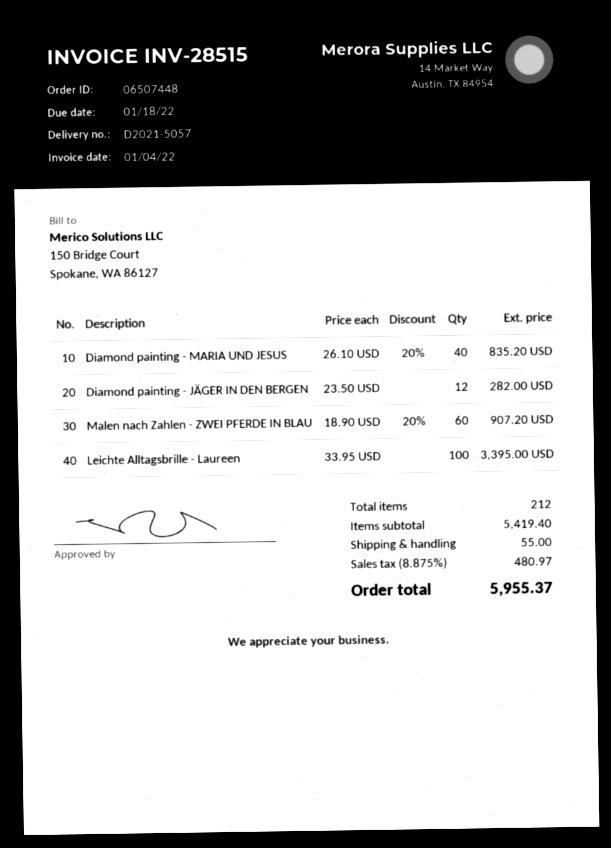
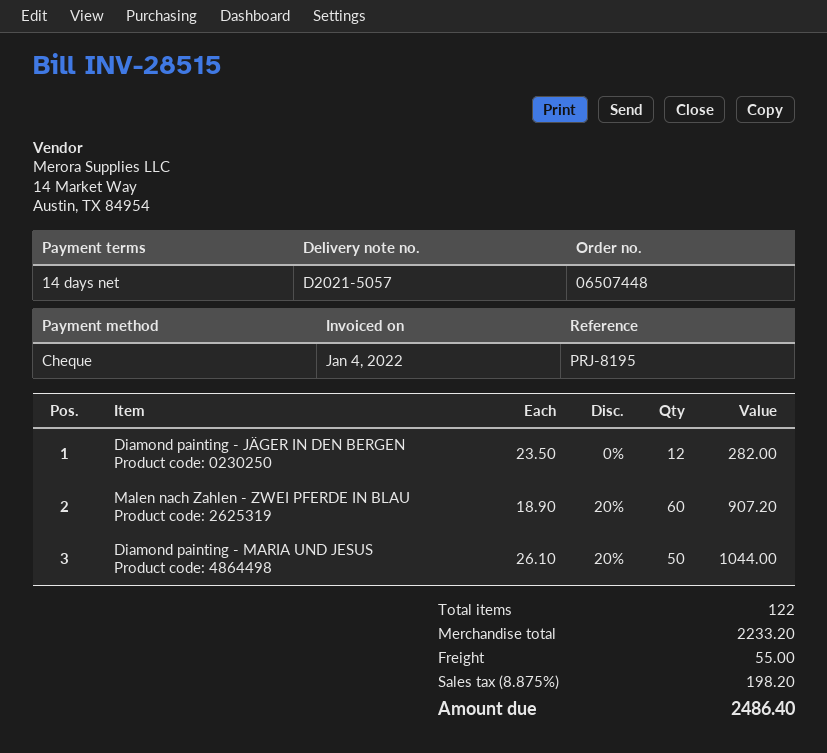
Diamond painting - MARIA UND JESUS: 40 x 26.10 - 20% = 835.20 -> 50 x 26.10 - 20% = 1044.00
Leichte Alltagsbrille - Laureen: 100 x 33.95 = 3395.00 -> none
total quantity: 212 -> 122
subtotal: 5419.40 -> 2233.20
tax: 8.875% = 480.97 -> 8.875% = 198.20
total: 5955.37 -> 2486.40

